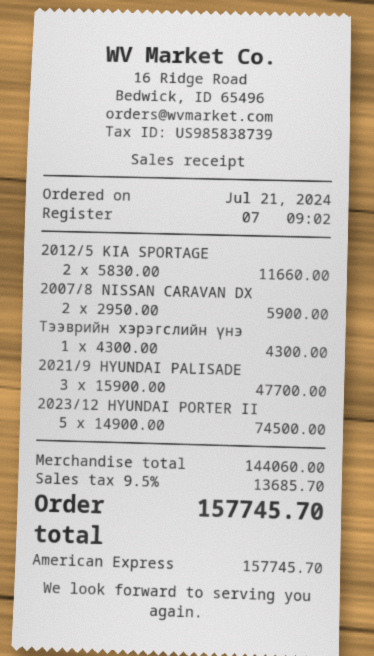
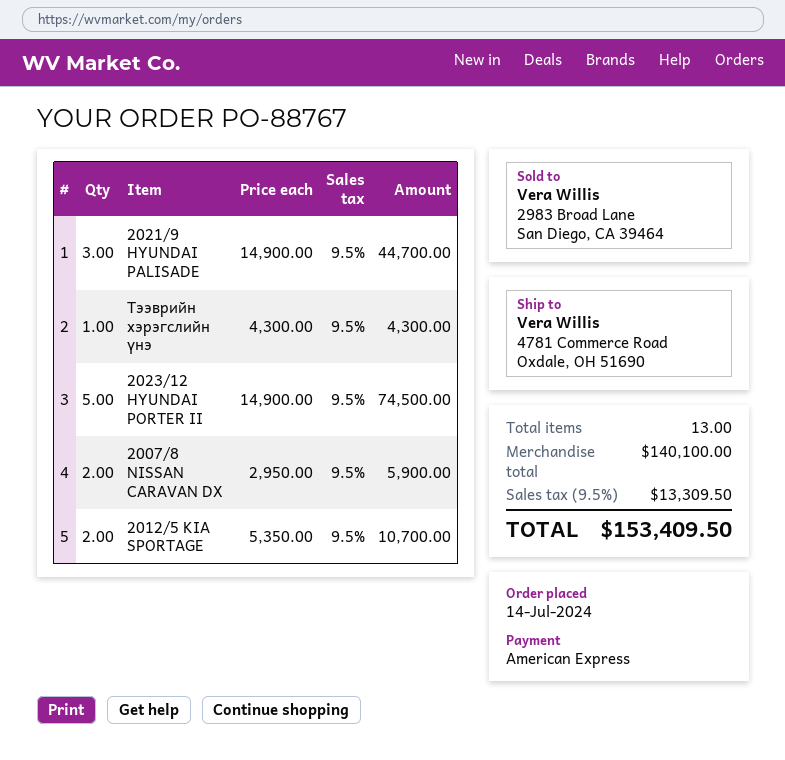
order date: 2024-07-21 -> 2024-07-14
2012/5 KIA SPORTAGE: 2 x 5830.00 = 11660.00 -> 2 x 5350.00 = 10700.00
2021/9 HYUNDAI PALISADE: 3 x 15900.00 = 47700.00 -> 3 x 14900.00 = 44700.00
subtotal: 144060.00 -> 140100.00
tax: 9.5% = 13685.70 -> 9.5% = 13309.50
total: 157745.70 -> 153409.50

